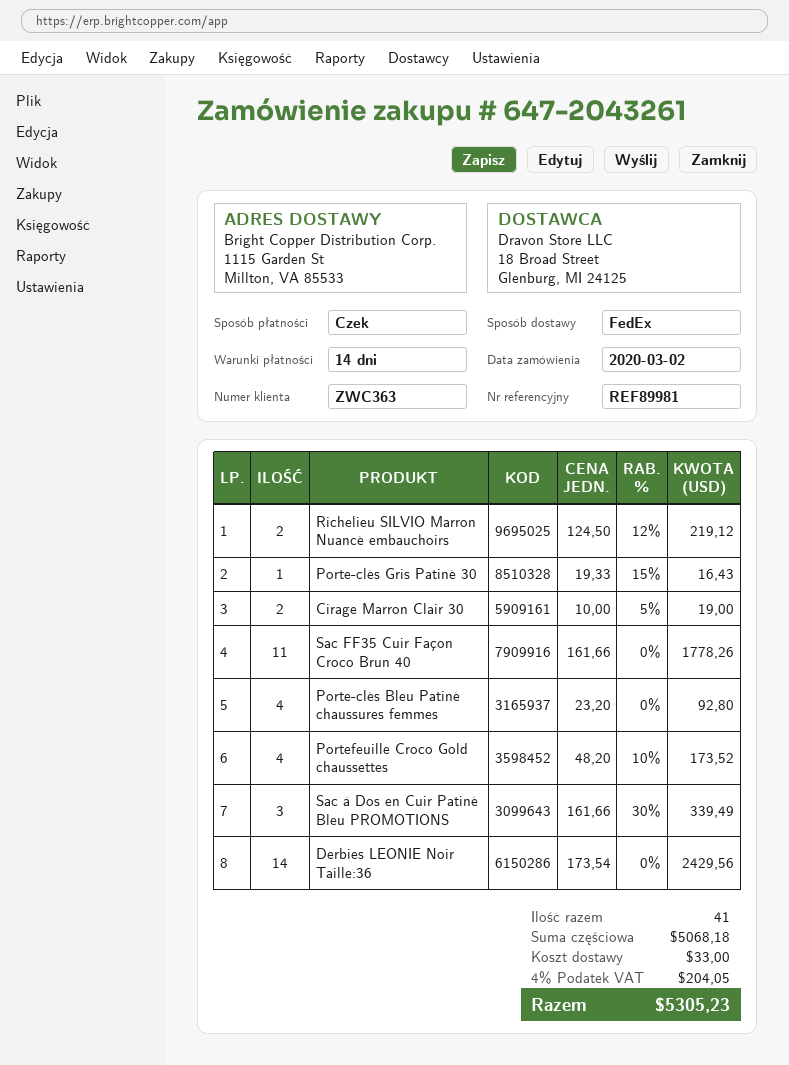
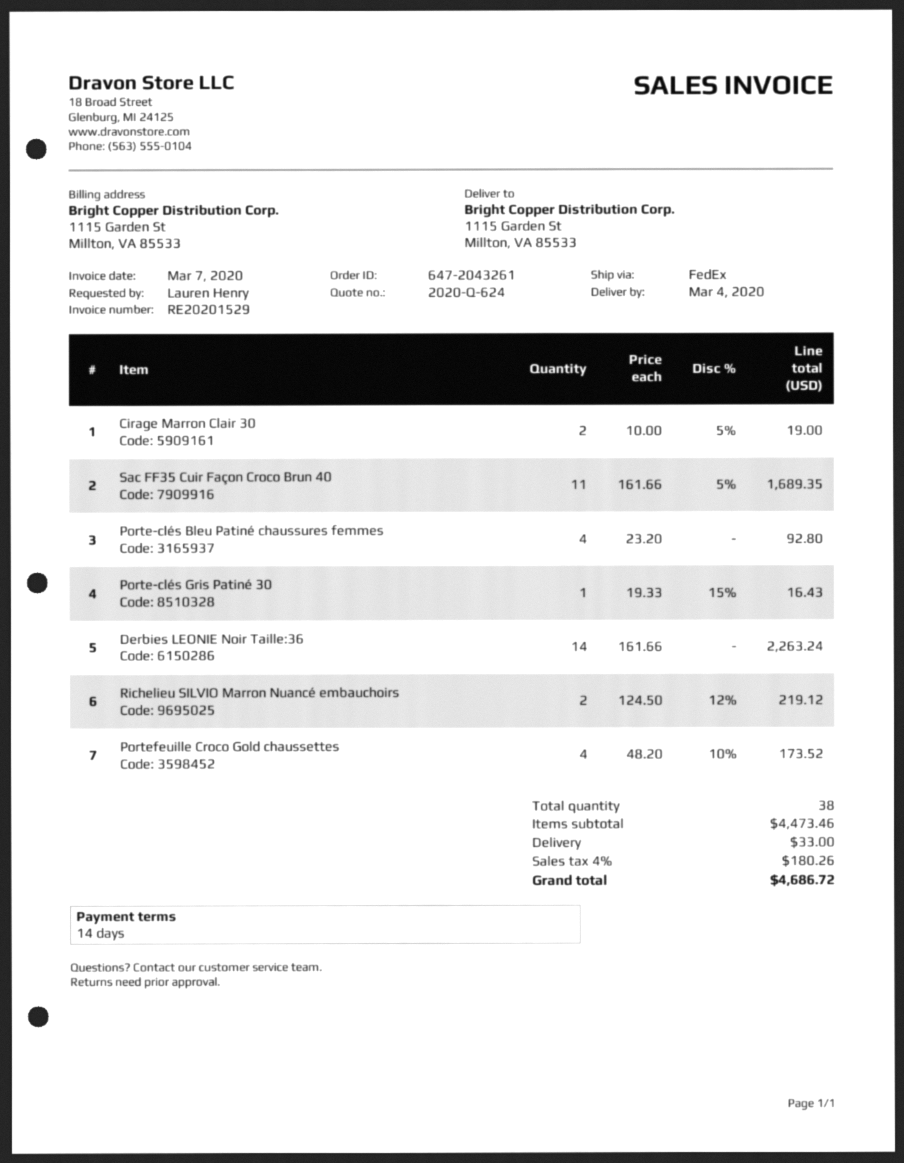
Sac FF35 Cuir Façon Croco Brun 40: 11 x 161.66 = 1778.26 -> 11 x 161.66 - 5% = 1689.35
Sac à Dos en Cuir Patiné Bleu PROMOTIONS: 3 x 161.66 - 30% = 339.49 -> none
Derbies LEONIE Noir Taille:36: 14 x 173.54 = 2429.56 -> 14 x 161.66 = 2263.24
total quantity: 41 -> 38
subtotal: 5068.18 -> 4473.46
tax: 4% = 204.05 -> 4% = 180.26
total: 5305.23 -> 4686.72

